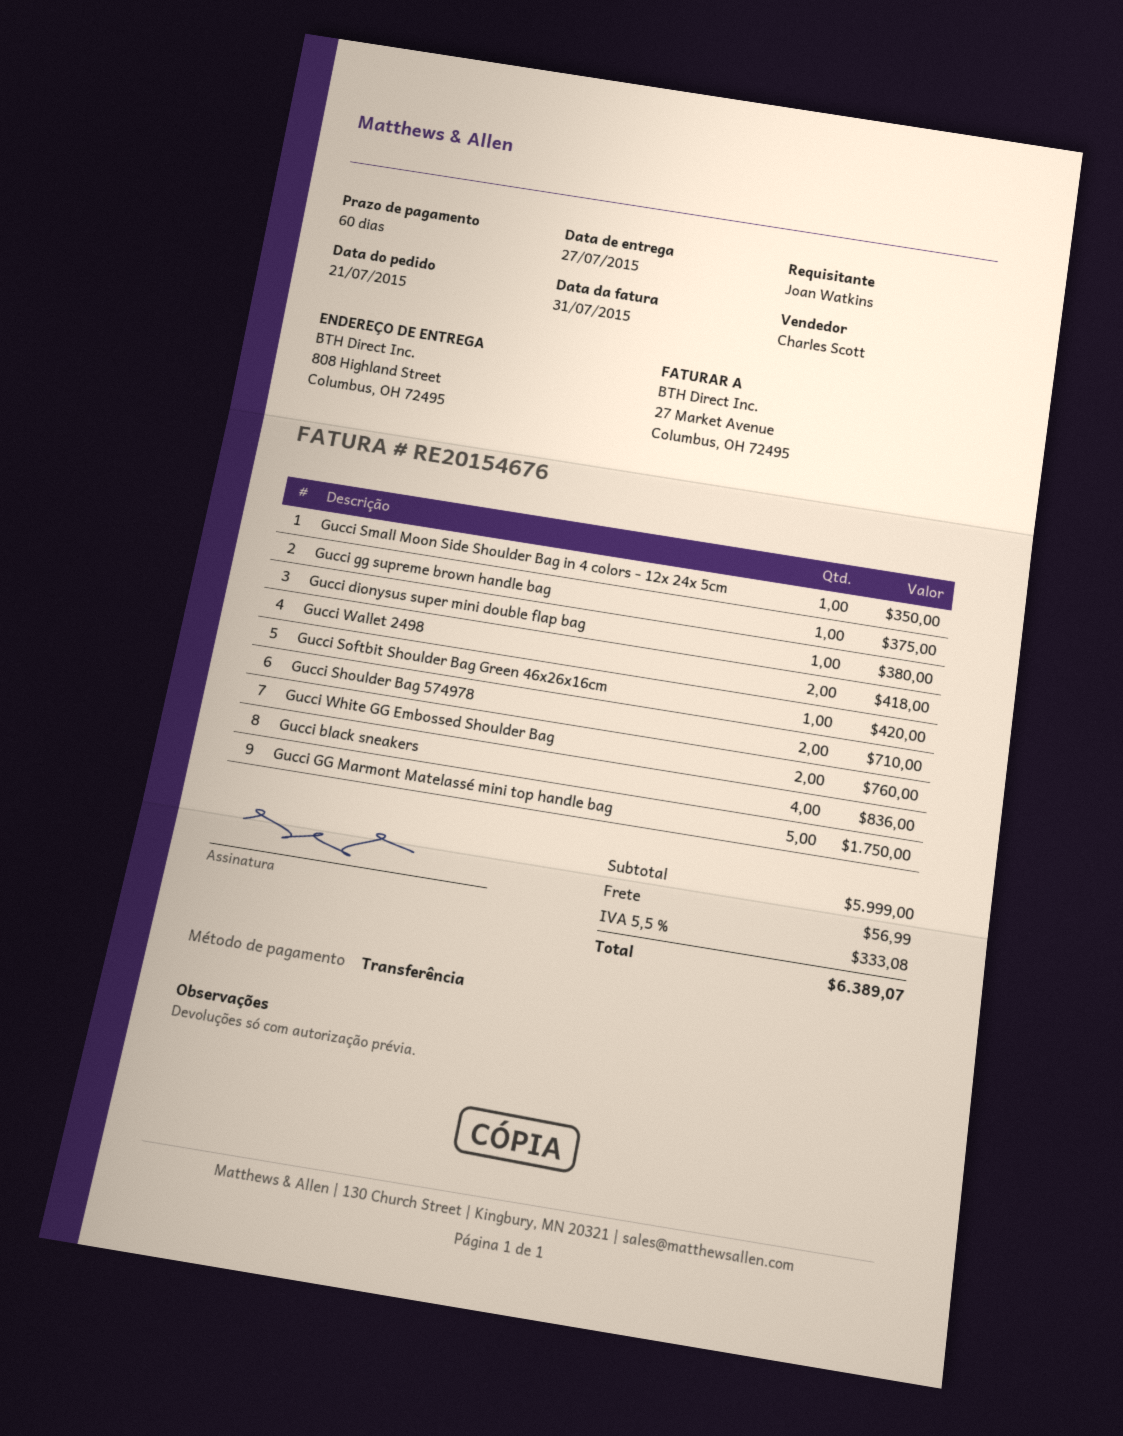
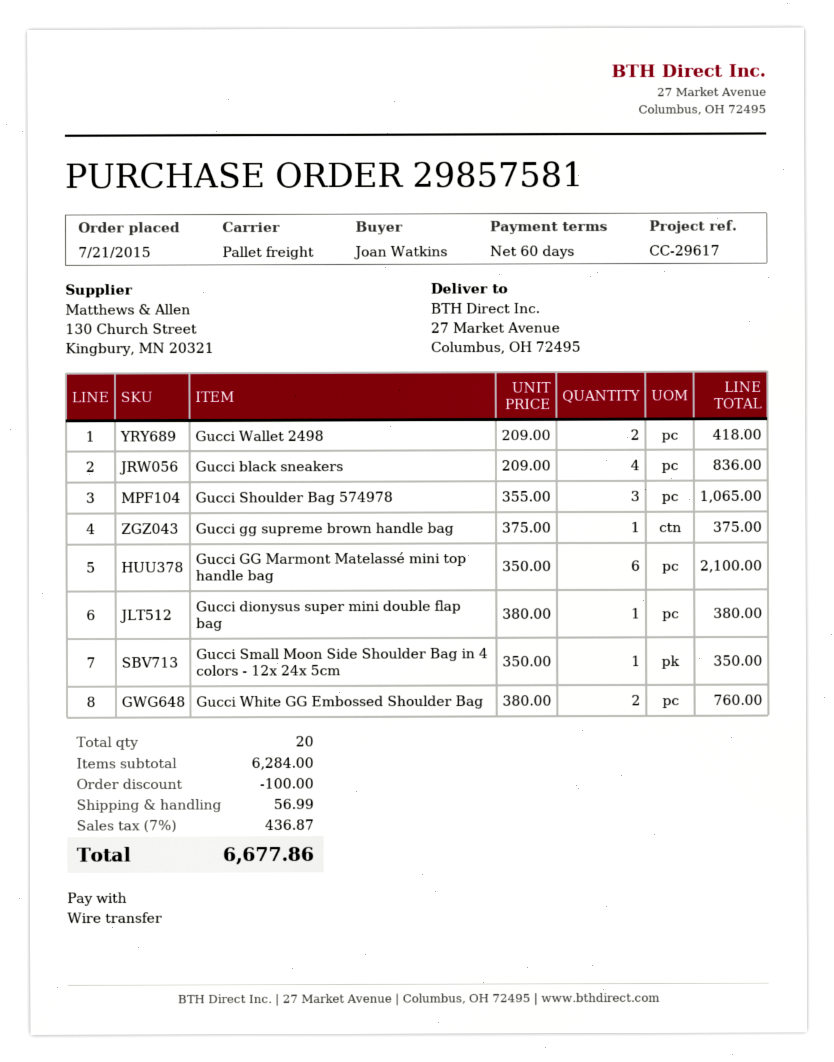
ship to: 808 Highland Street, Columbus, OH 72495 -> 27 Market Avenue, Columbus, OH 72495
Gucci Softbit Shoulder Bag Green 46x26x16cm: 1 for 420.00 -> none
Gucci Shoulder Bag 574978: 2 for 710.00 -> 3 for 1065.00
Gucci GG Marmont Matelassé mini top handle bag: 5 for 1750.00 -> 6 for 2100.00
subtotal: 5999.00 -> 6284.00
discount: none -> 100.00
tax: 5.5% = 333.08 -> 7% = 436.87
total: 6389.07 -> 6677.86

